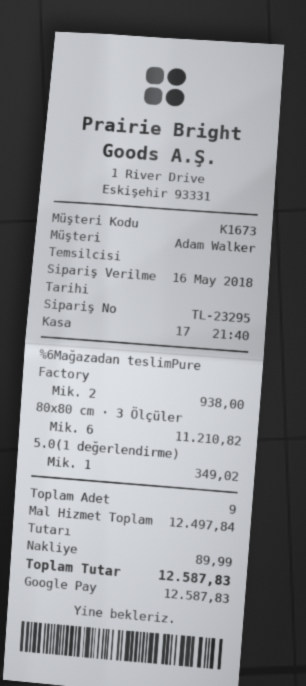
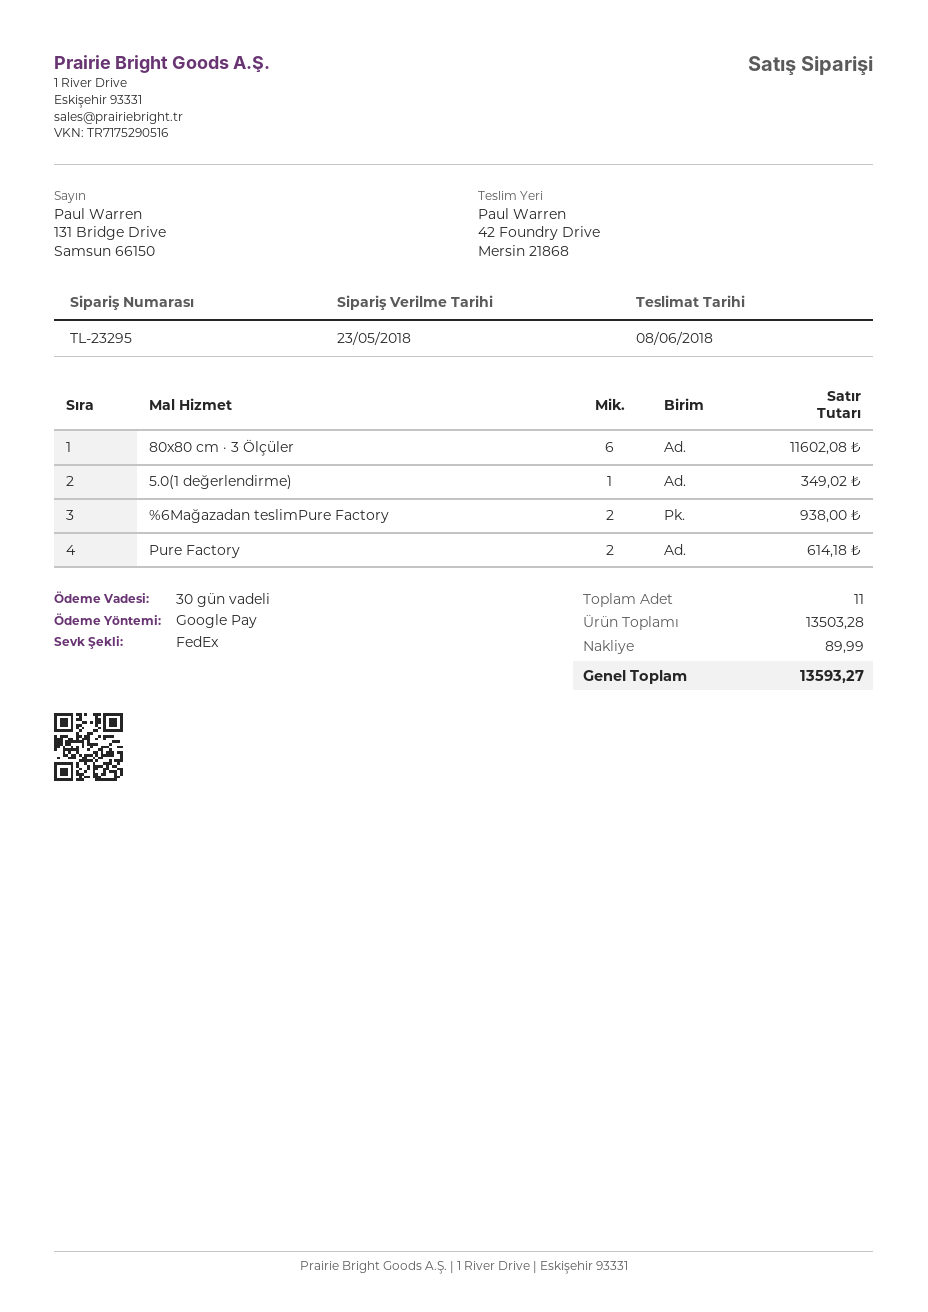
order date: 2018-05-16 -> 2018-05-23
80x80 cm · 3 Ölçüler: 6 for 11210.82 -> 6 for 11602.08
Pure Factory: none -> 2 for 614.18
total quantity: 9 -> 11
subtotal: 12497.84 -> 13503.28
total: 12587.83 -> 13593.27

